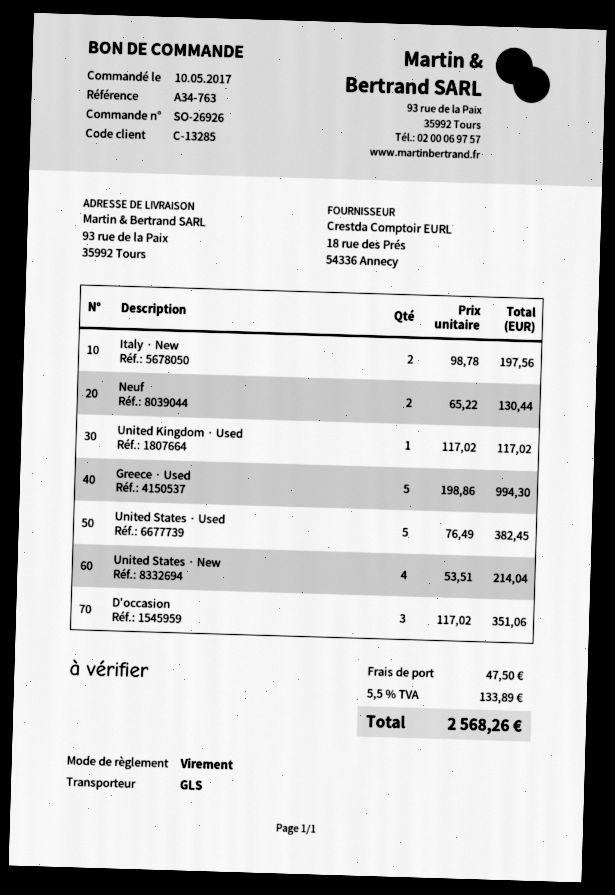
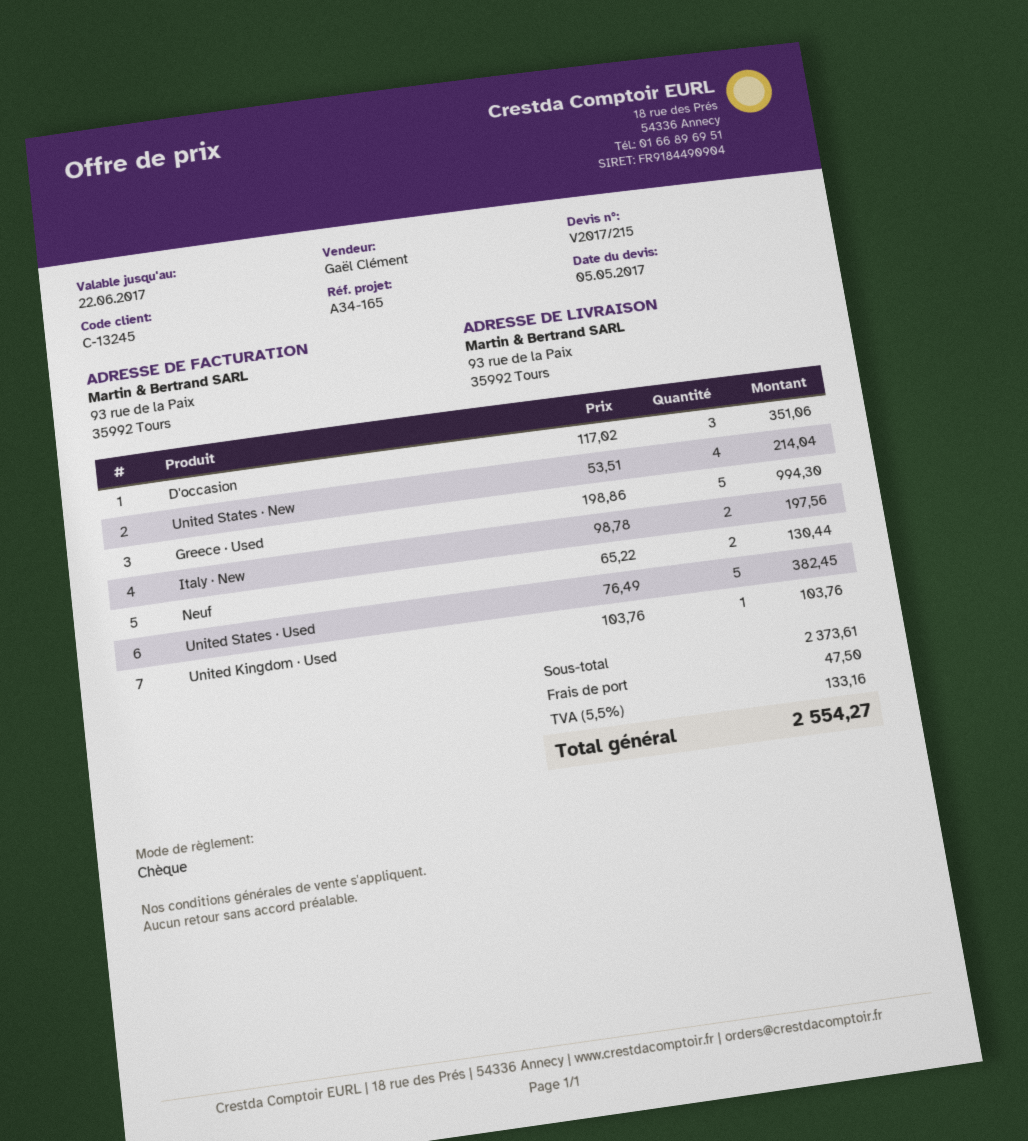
customer number: C-13285 -> C-13245
reference: A34-763 -> A34-165
payment method: bank transfer -> cheque
United Kingdom · Used: 1 x 117.02 = 117.02 -> 1 x 103.76 = 103.76
tax: 5.5% = 133.89 -> 5.5% = 133.16
total: 2568.26 -> 2554.27

